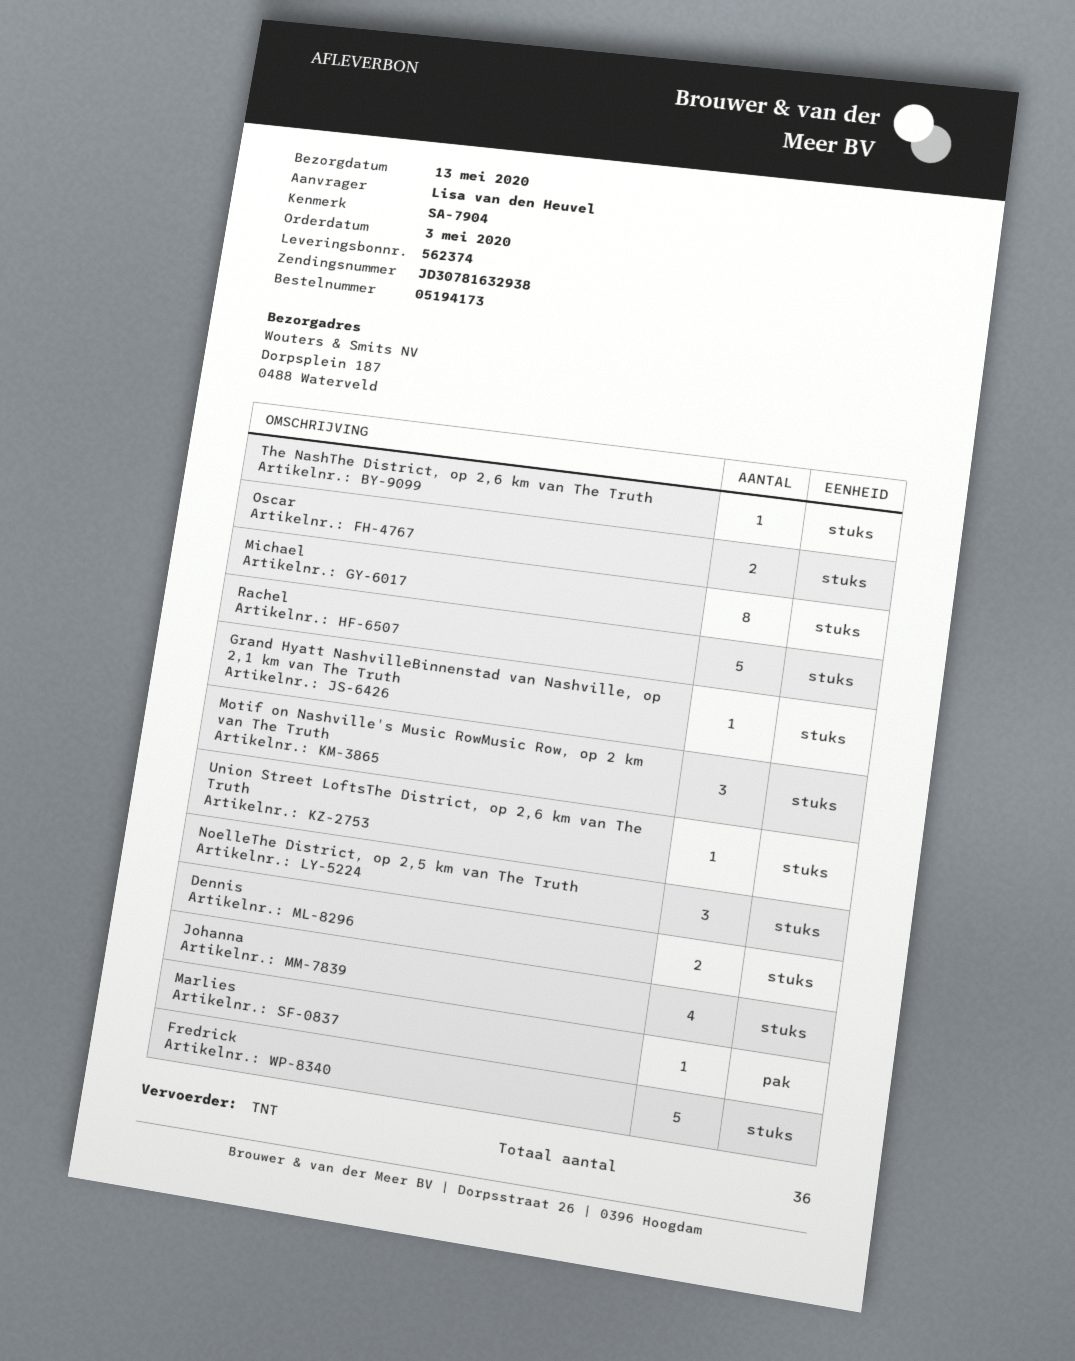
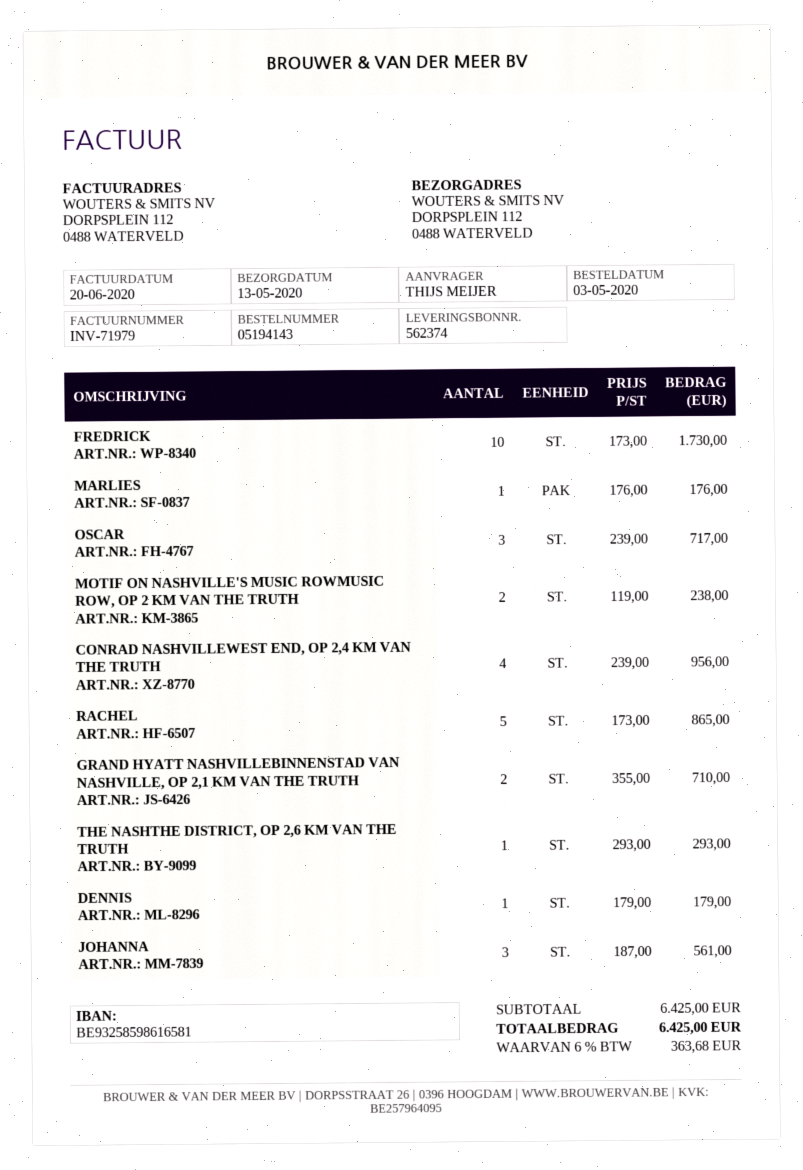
order number: 05194173 -> 05194143
ordered by: Lisa van den Heuvel -> THIJS MEIJER
ship to: Dorpsplein 187, 0488 Waterveld -> DORPSPLEIN 112, 0488 WATERVELD
Oscar: 2 -> 3
Michael: 8 -> none
Grand Hyatt NashvilleBinnenstad van Nashville, op 2,1 km van The Truth: 1 -> 2
Motif on Nashville's Music RowMusic Row, op 2 km van The Truth: 3 -> 2
Union Street LoftsThe District, op 2,6 km van The Truth: 1 -> none
NoelleThe District, op 2,5 km van The Truth: 3 -> none
Dennis: 2 -> 1
Johanna: 4 -> 3
Fredrick: 5 -> 10
CONRAD NASHVILLEWEST END, OP 2,4 KM VAN THE TRUTH: none -> 4

